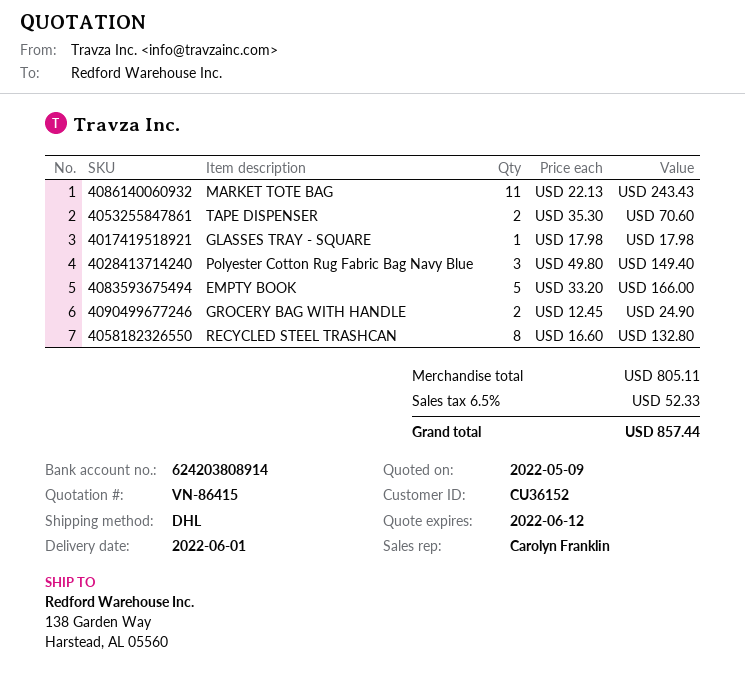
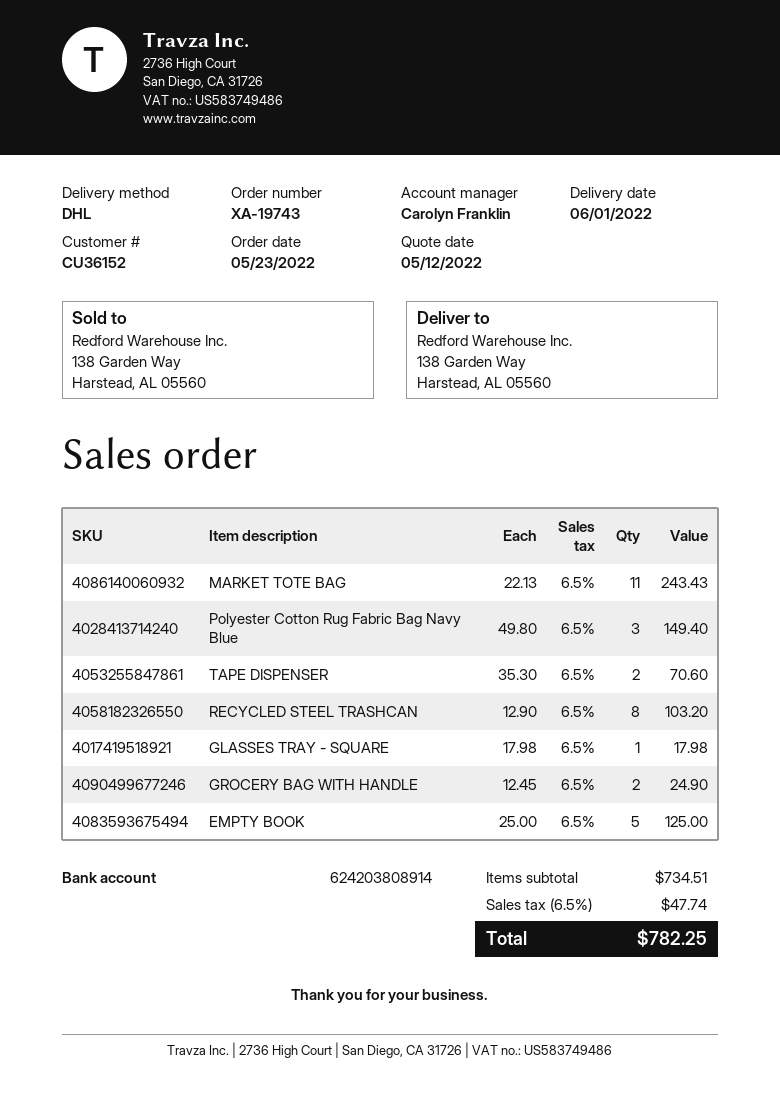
quote date: 2022-05-09 -> 2022-05-12
EMPTY BOOK: 5 x 33.20 = 166.00 -> 5 x 25.00 = 125.00
RECYCLED STEEL TRASHCAN: 8 x 16.60 = 132.80 -> 8 x 12.90 = 103.20
subtotal: 805.11 -> 734.51
tax: 6.5% = 52.33 -> 6.5% = 47.74
total: 857.44 -> 782.25

